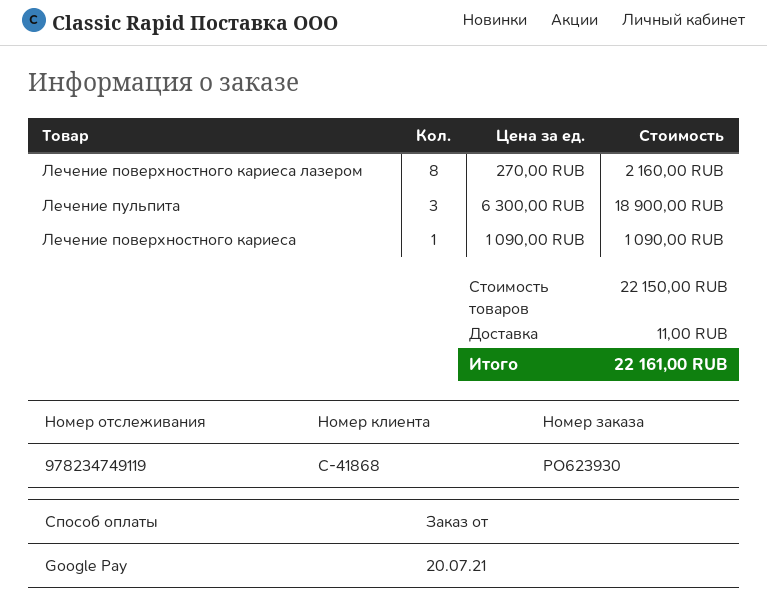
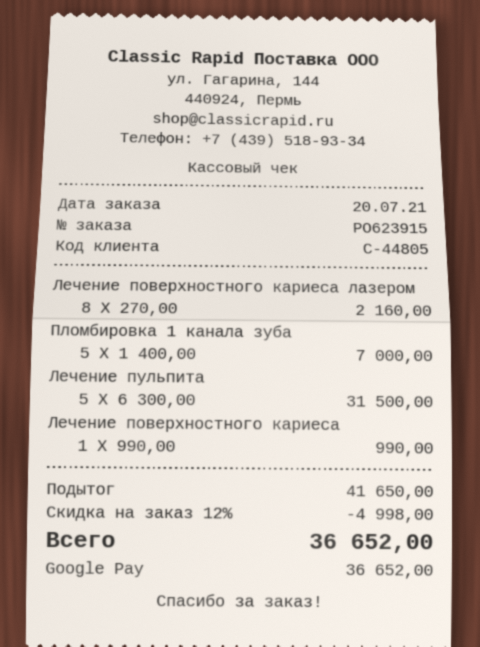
order number: PO623930 -> PO623915
customer number: C-41868 -> C-44805
Лечение пульпита: 3 x 6300.00 = 18900.00 -> 5 x 6300.00 = 31500.00
Лечение поверхностного кариеса: 1 x 1090.00 = 1090.00 -> 1 x 990.00 = 990.00
Пломбировка 1 канала зуба: none -> 5 x 1400.00 = 7000.00
subtotal: 22150.00 -> 41650.00
discount: none -> 12% = 4998.00
shipping: 11.00 -> none
total: 22161.00 -> 36652.00

